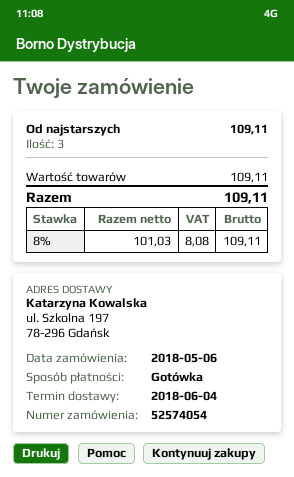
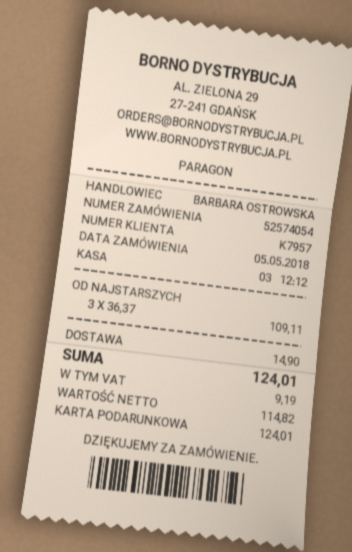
order date: 2018-05-06 -> 2018-05-05
payment method: cash -> gift card
shipping: none -> 14.90
net: 101.03 -> 114.82
tax: 8.08 -> 9.19
total: 109.11 -> 124.01

